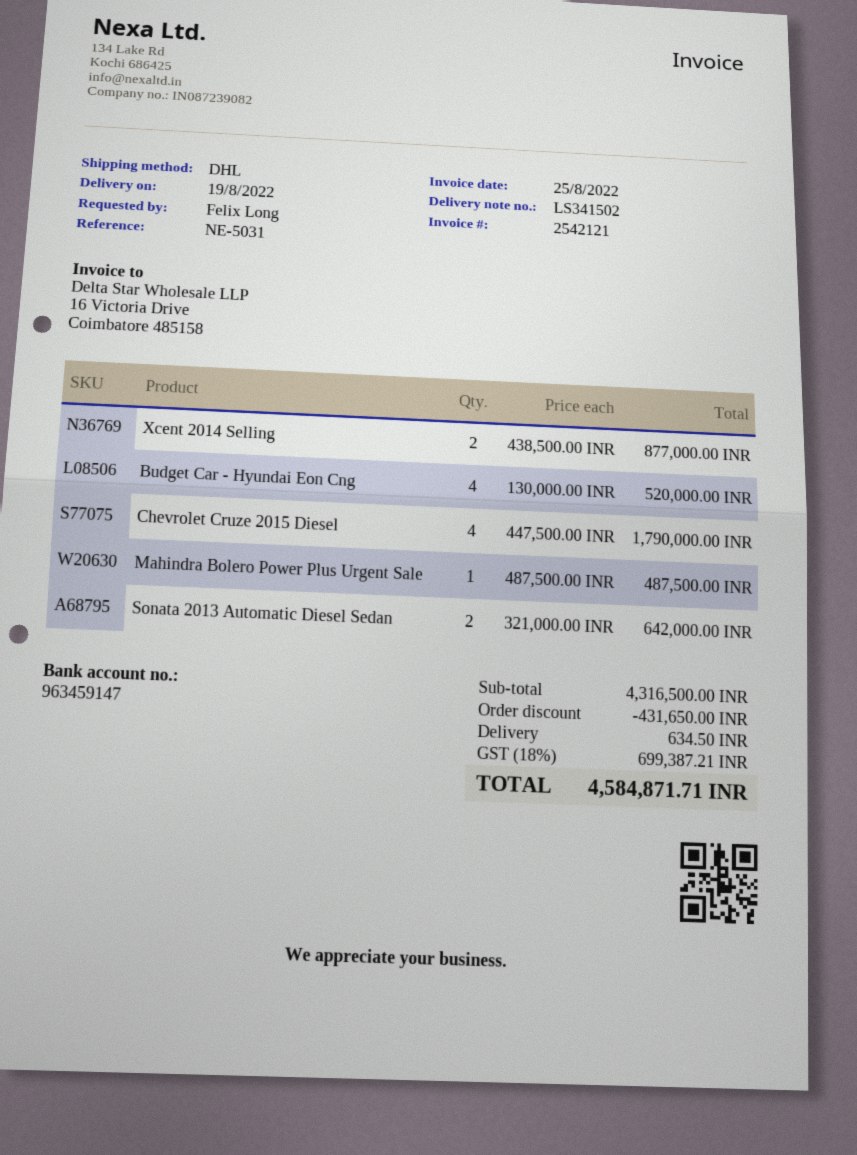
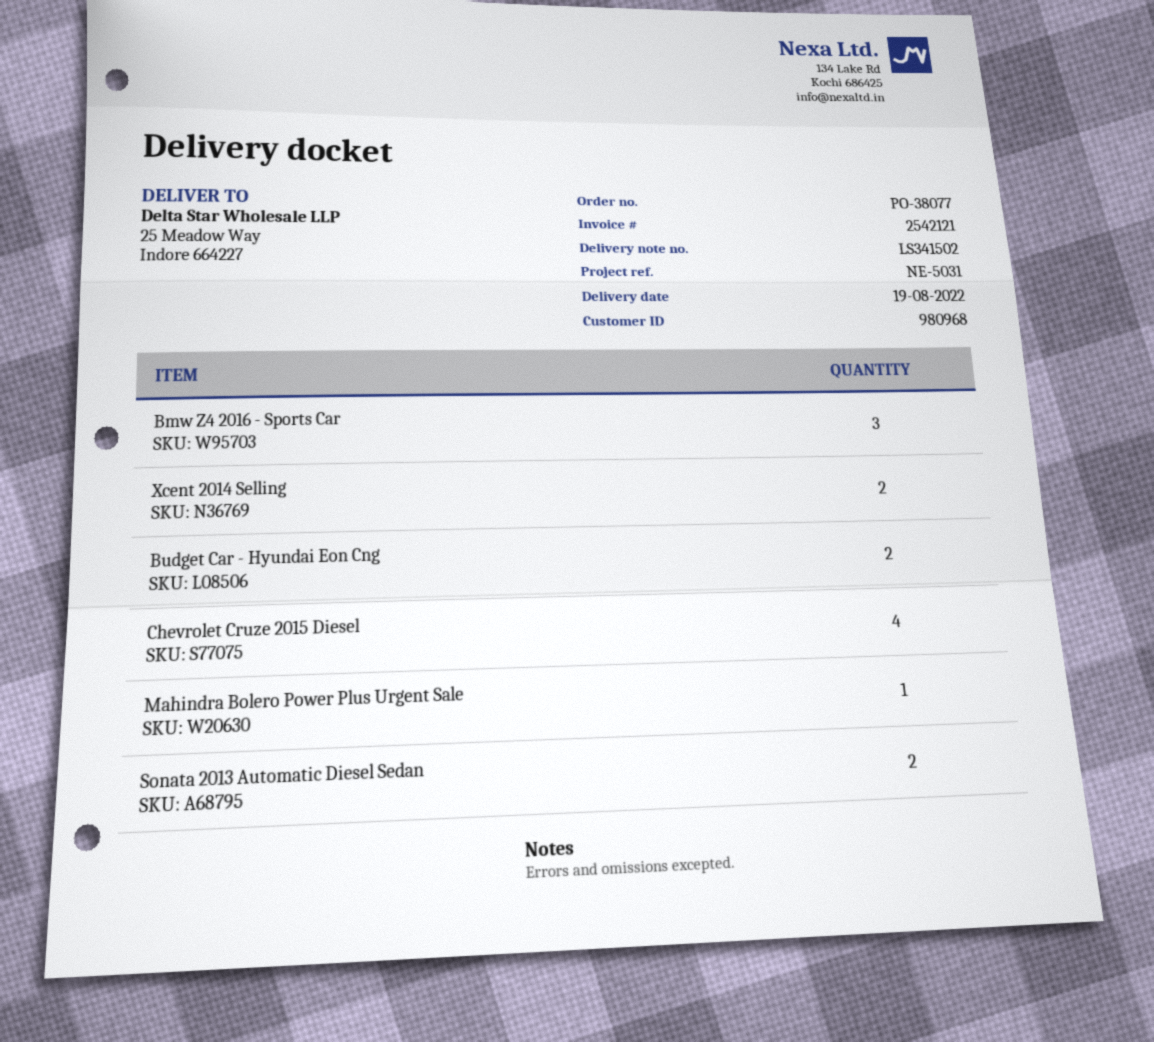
Budget Car - Hyundai Eon Cng: 4 -> 2
Bmw Z4 2016 - Sports Car: none -> 3

